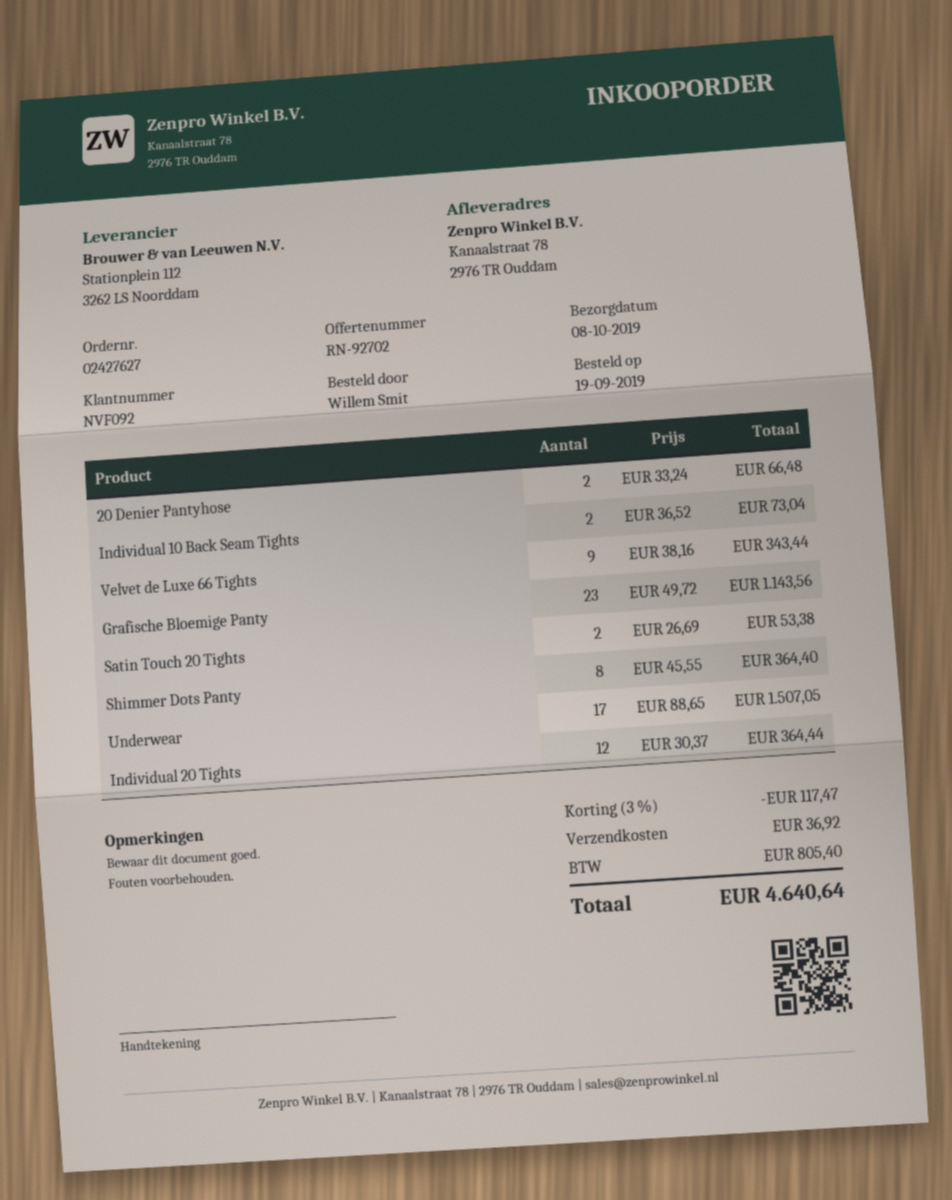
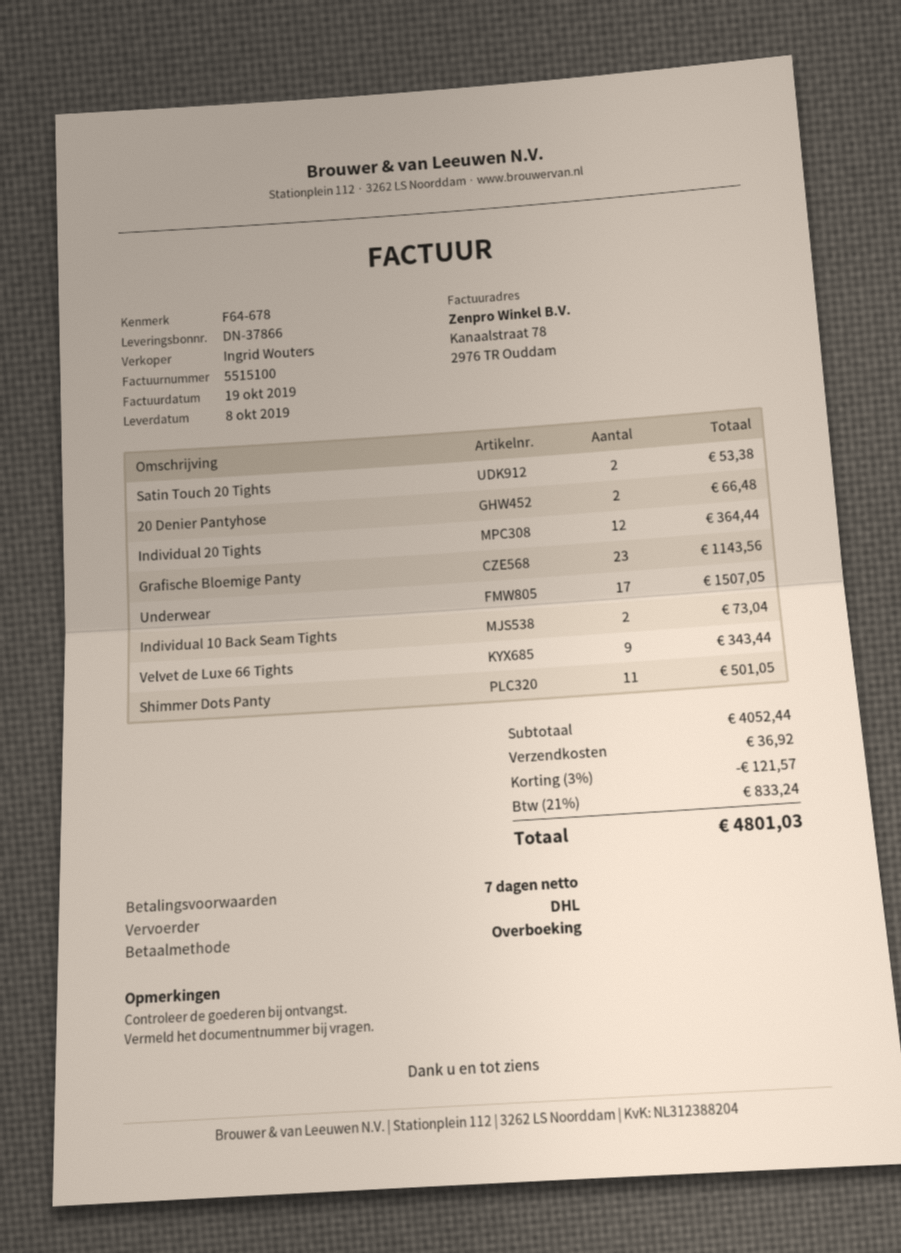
Shimmer Dots Panty: 8 for 364.40 -> 11 for 501.05
discount: 3% = 117.47 -> 3% = 121.57
tax: 805.40 -> 833.24
total: 4640.64 -> 4801.03

